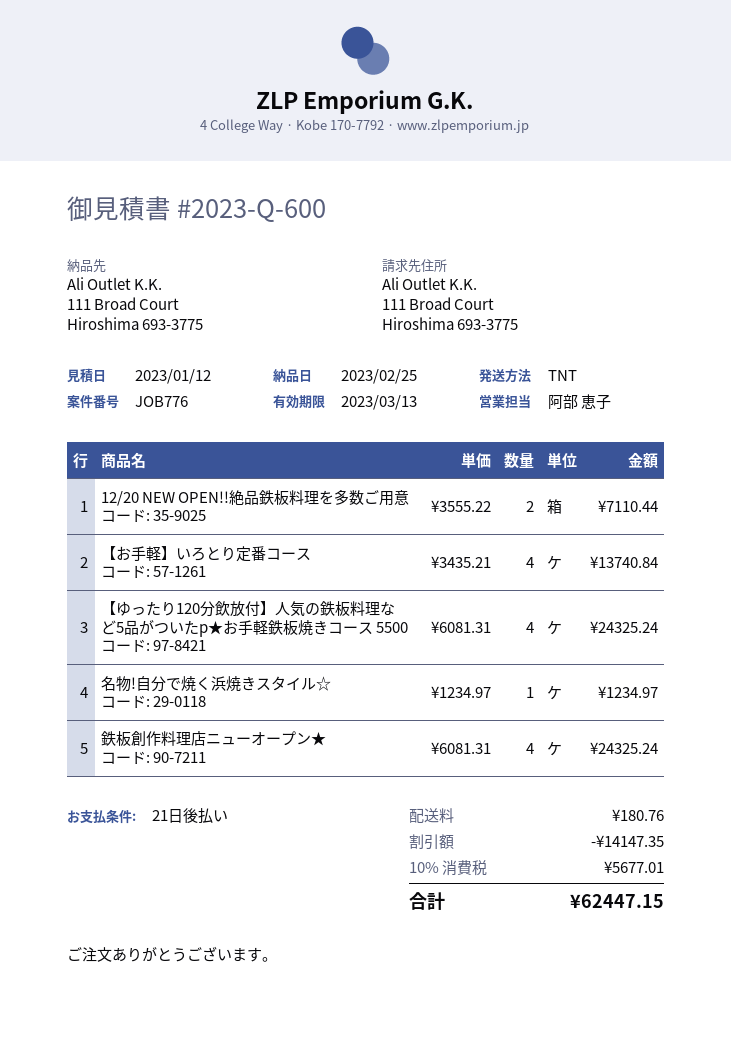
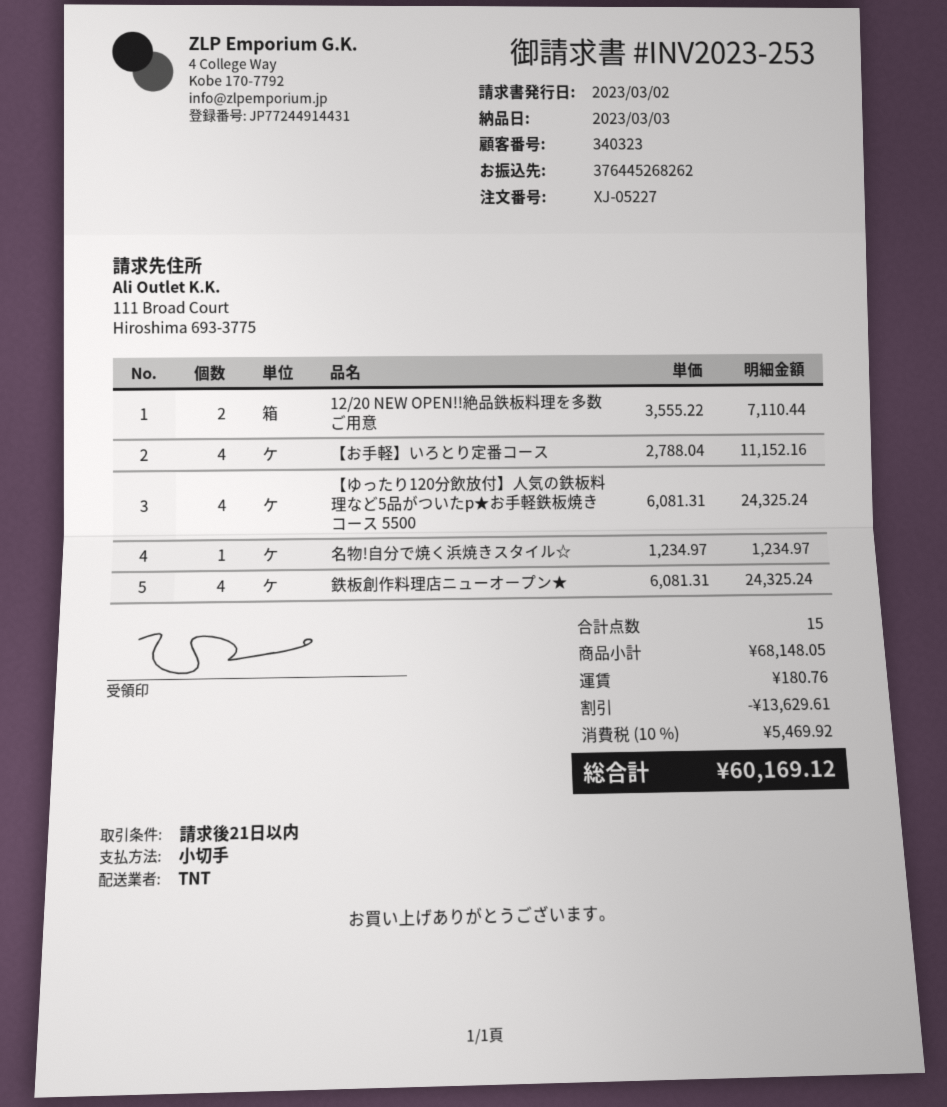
delivery date: 2023-02-25 -> 2023-03-03
【お手軽】いろとり定番コース: 4 x 3435.21 = 13740.84 -> 4 x 2788.04 = 11152.16
discount: 14147.35 -> 13629.61
tax: 10% = 5677.01 -> 10% = 5469.92
total: 62447.15 -> 60169.12

